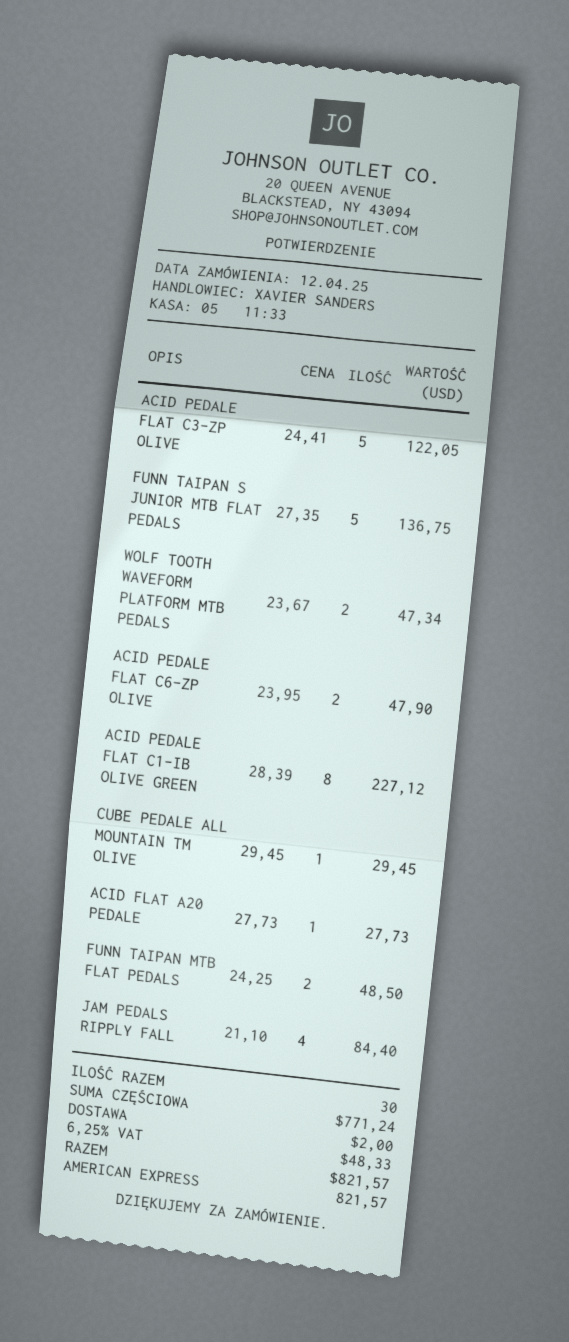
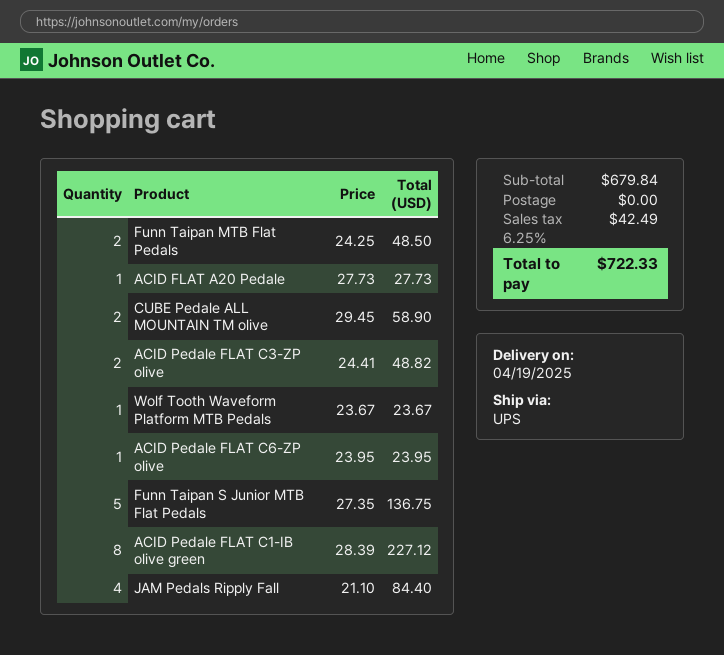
ACID PEDALE FLAT C3-ZP OLIVE: 5 x 24.41 = 122.05 -> 2 x 24.41 = 48.82
WOLF TOOTH WAVEFORM PLATFORM MTB PEDALS: 2 x 23.67 = 47.34 -> 1 x 23.67 = 23.67
ACID PEDALE FLAT C6-ZP OLIVE: 2 x 23.95 = 47.90 -> 1 x 23.95 = 23.95
CUBE PEDALE ALL MOUNTAIN TM OLIVE: 1 x 29.45 = 29.45 -> 2 x 29.45 = 58.90
subtotal: 771.24 -> 679.84
shipping: 2.00 -> 0.00
tax: 6.25% = 48.33 -> 6.25% = 42.49
total: 821.57 -> 722.33

